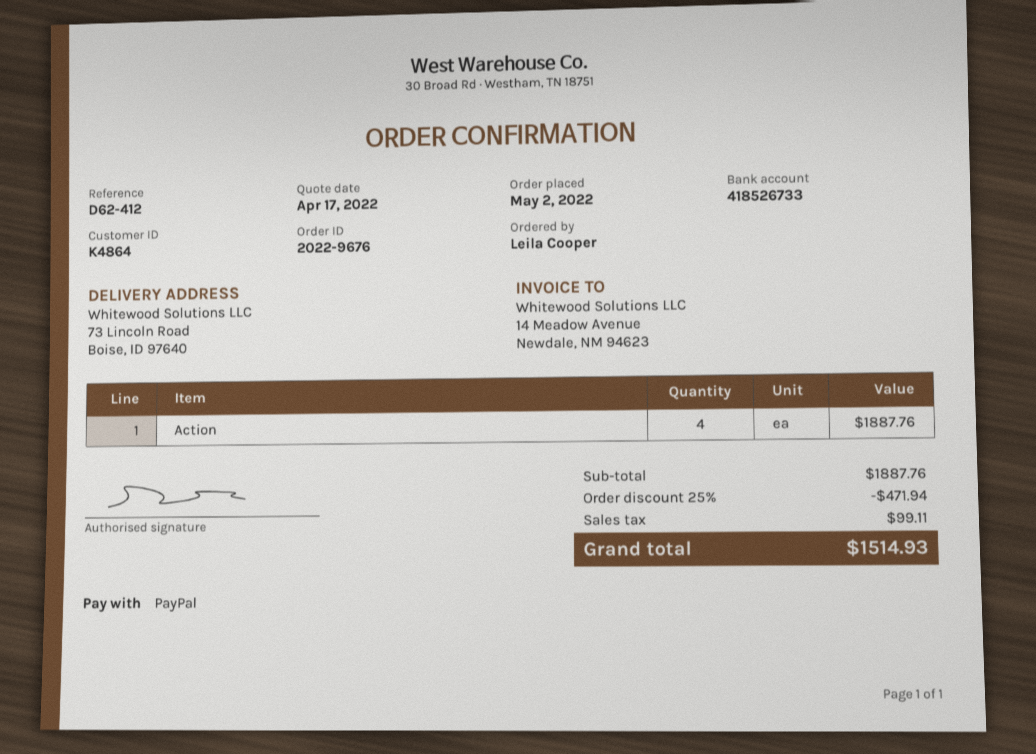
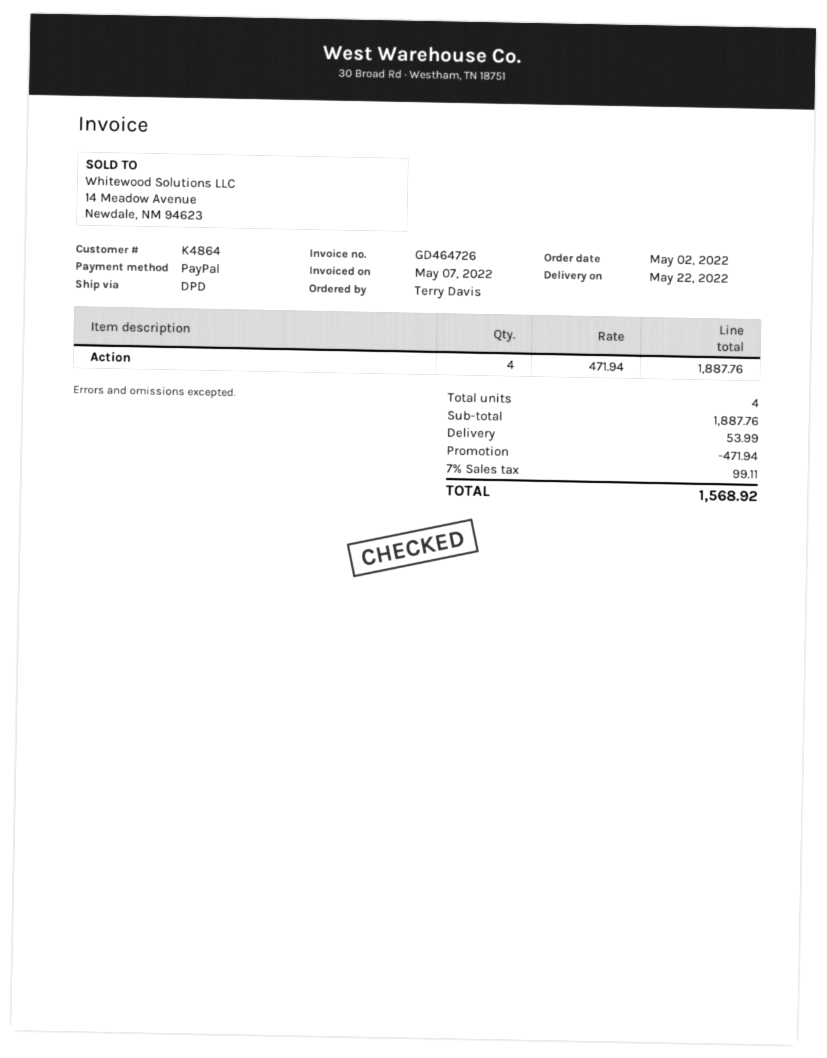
ordered by: Leila Cooper -> Terry Davis
shipping: none -> 53.99
total: 1514.93 -> 1568.92

